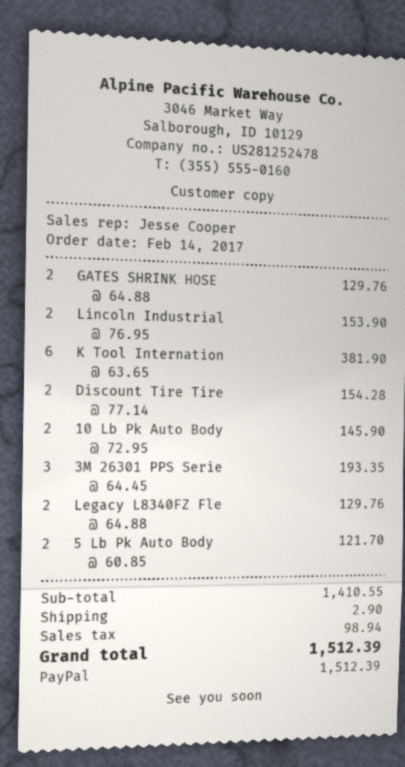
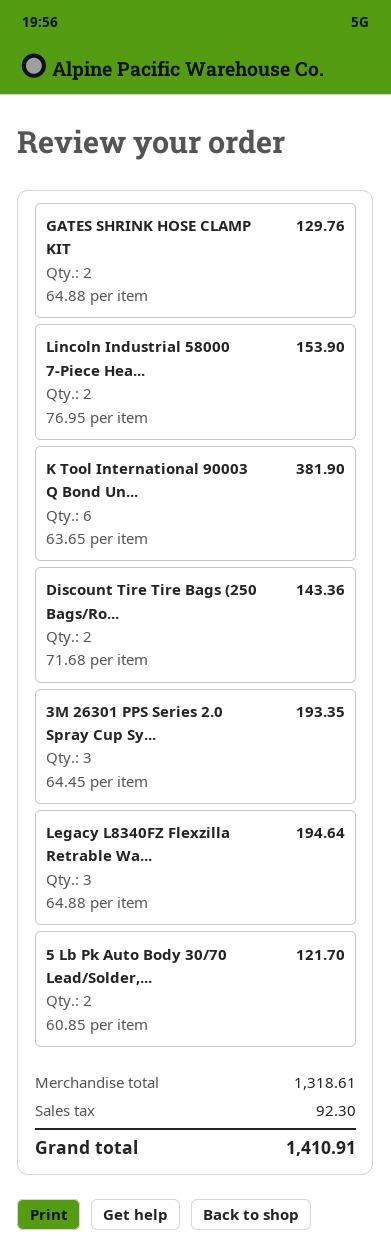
Discount Tire Tire: 2 x 77.14 = 154.28 -> 2 x 71.68 = 143.36
10 Lb Pk Auto Body: 2 x 72.95 = 145.90 -> none
Legacy L8340FZ Fle: 2 x 64.88 = 129.76 -> 3 x 64.88 = 194.64
subtotal: 1410.55 -> 1318.61
shipping: 2.90 -> none
tax: 98.94 -> 92.30
total: 1512.39 -> 1410.91

